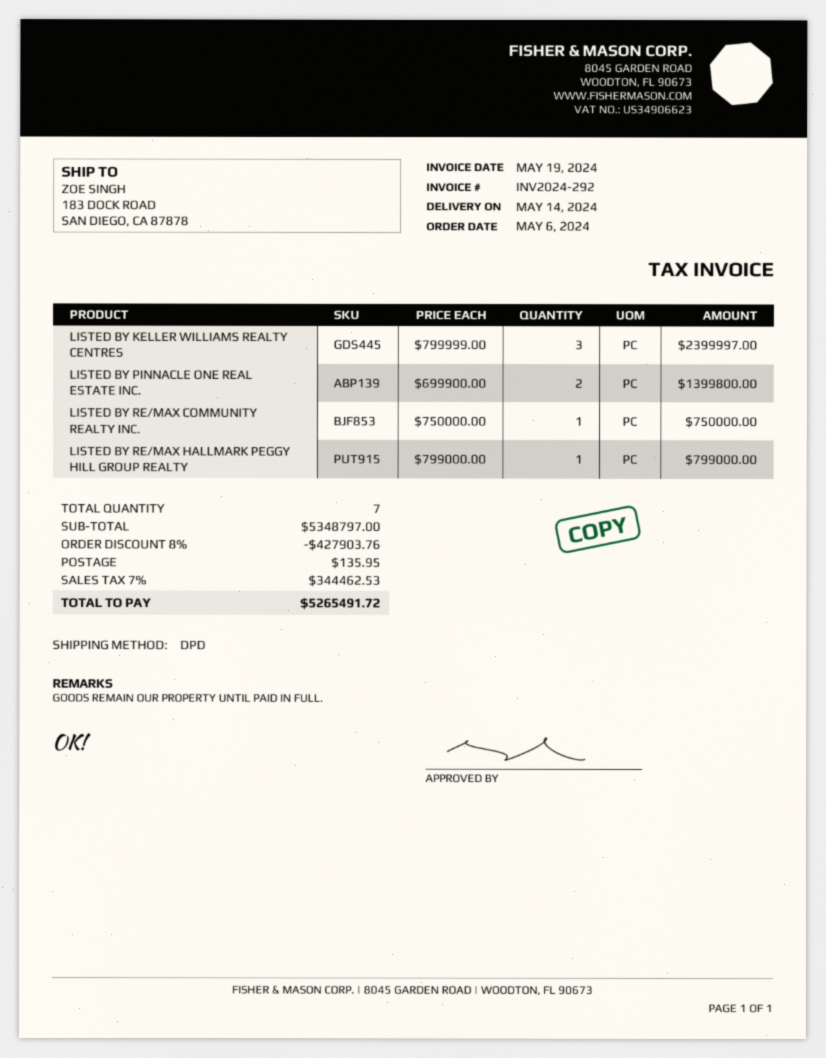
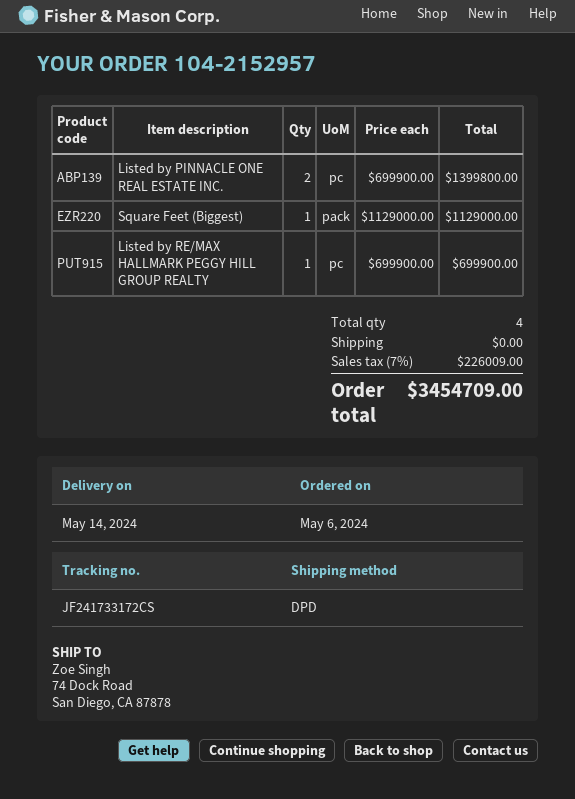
ship to: 183 DOCK ROAD, SAN DIEGO, CA 87878 -> 74 Dock Road, San Diego, CA 87878
LISTED BY KELLER WILLIAMS REALTY CENTRES: 3 x 799999.00 = 2399997.00 -> none
LISTED BY RE/MAX COMMUNITY REALTY INC.: 1 x 750000.00 = 750000.00 -> none
LISTED BY RE/MAX HALLMARK PEGGY HILL GROUP REALTY: 1 x 799000.00 = 799000.00 -> 1 x 699900.00 = 699900.00
Square Feet (Biggest): none -> 1 x 1129000.00 = 1129000.00
total quantity: 7 -> 4
discount: 8% = 427903.76 -> none
shipping: 135.95 -> 0.00
tax: 7% = 344462.53 -> 7% = 226009.00
total: 5265491.72 -> 3454709.00

